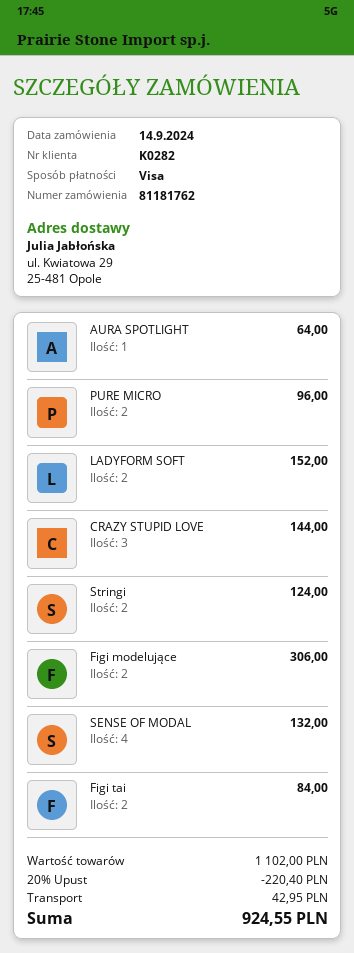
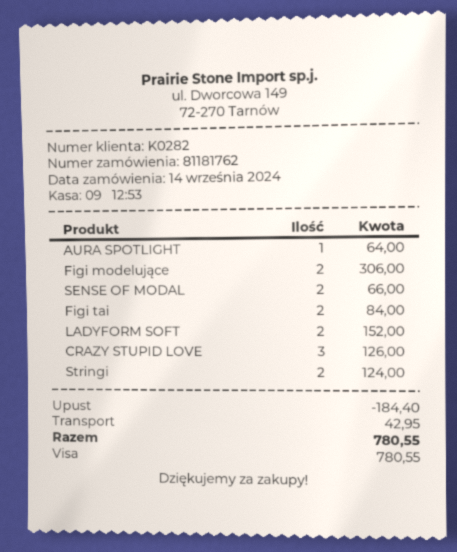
PURE MICRO: 2 for 96.00 -> none
CRAZY STUPID LOVE: 3 for 144.00 -> 3 for 126.00
SENSE OF MODAL: 4 for 132.00 -> 2 for 66.00
discount: 220.40 -> 184.40
total: 924.55 -> 780.55

